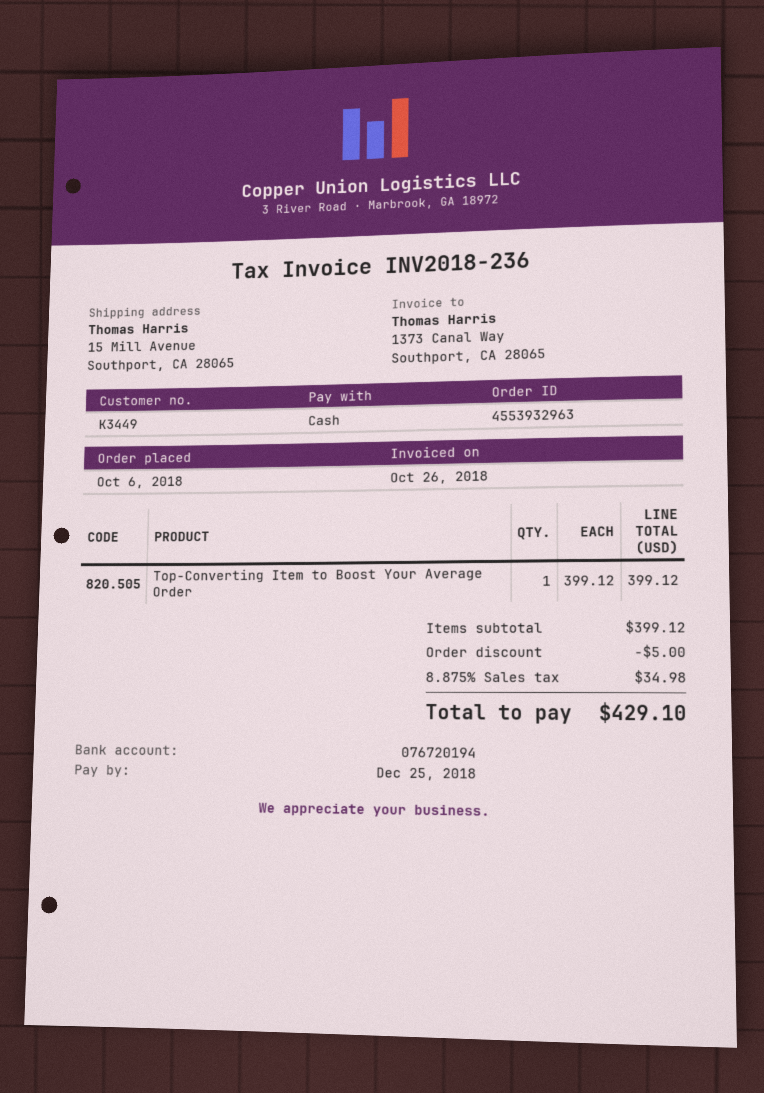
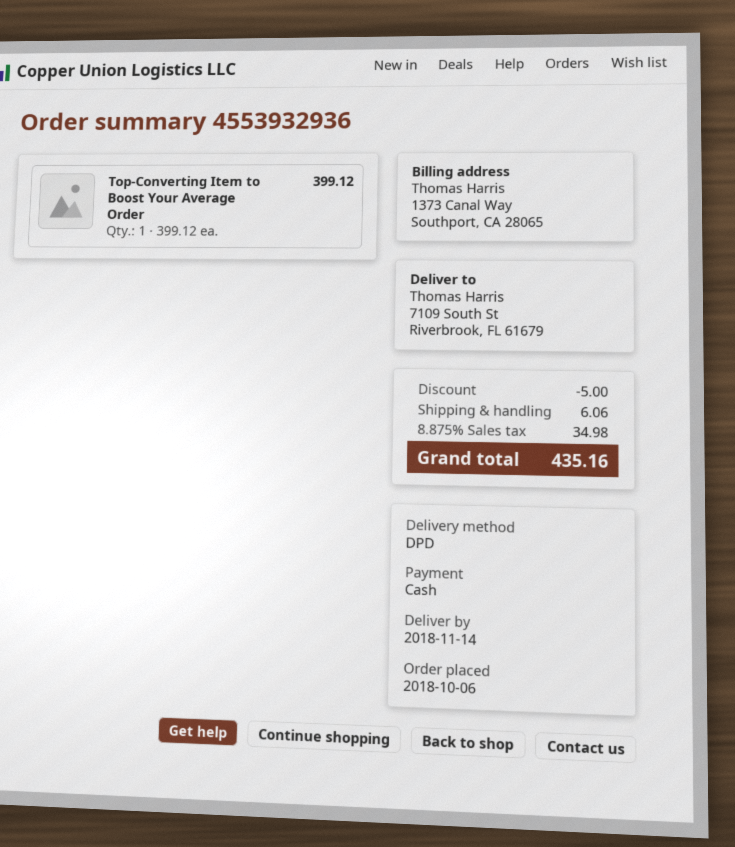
order number: 4553932963 -> 4553932936
ship to: 15 Mill Avenue, Southport, CA 28065 -> 7109 South St, Riverbrook, FL 61679
shipping: none -> 6.06
total: 429.10 -> 435.16

